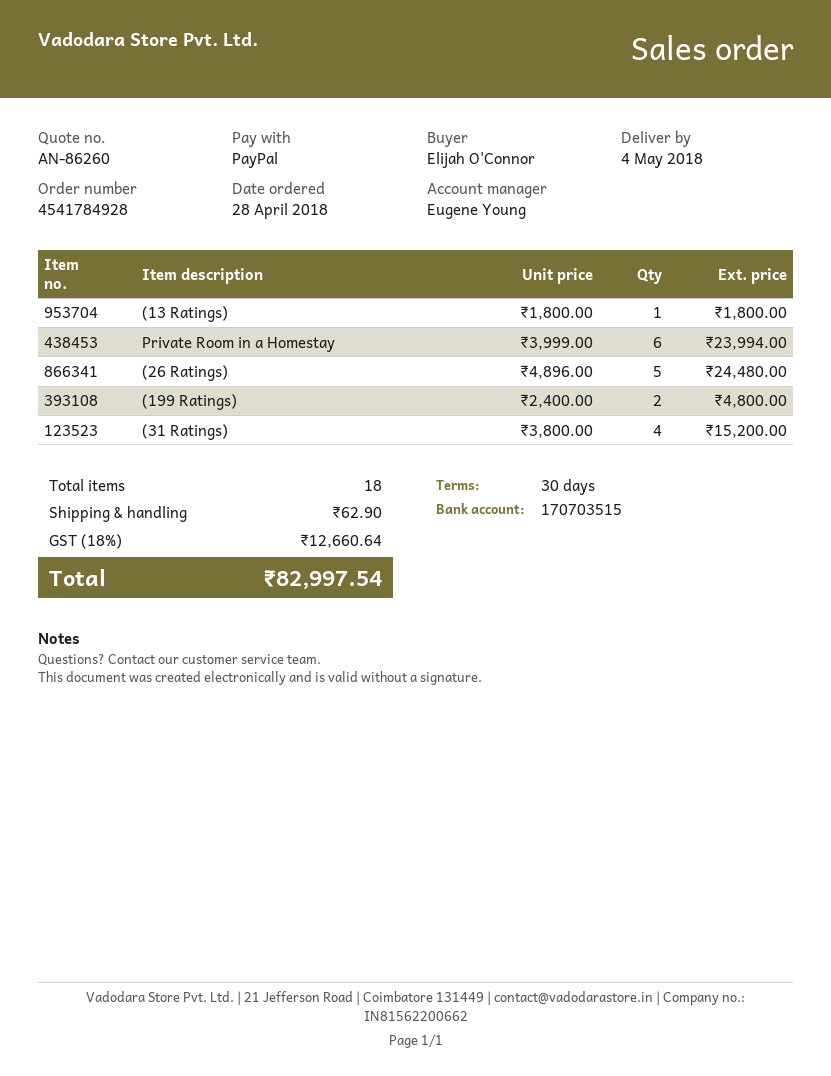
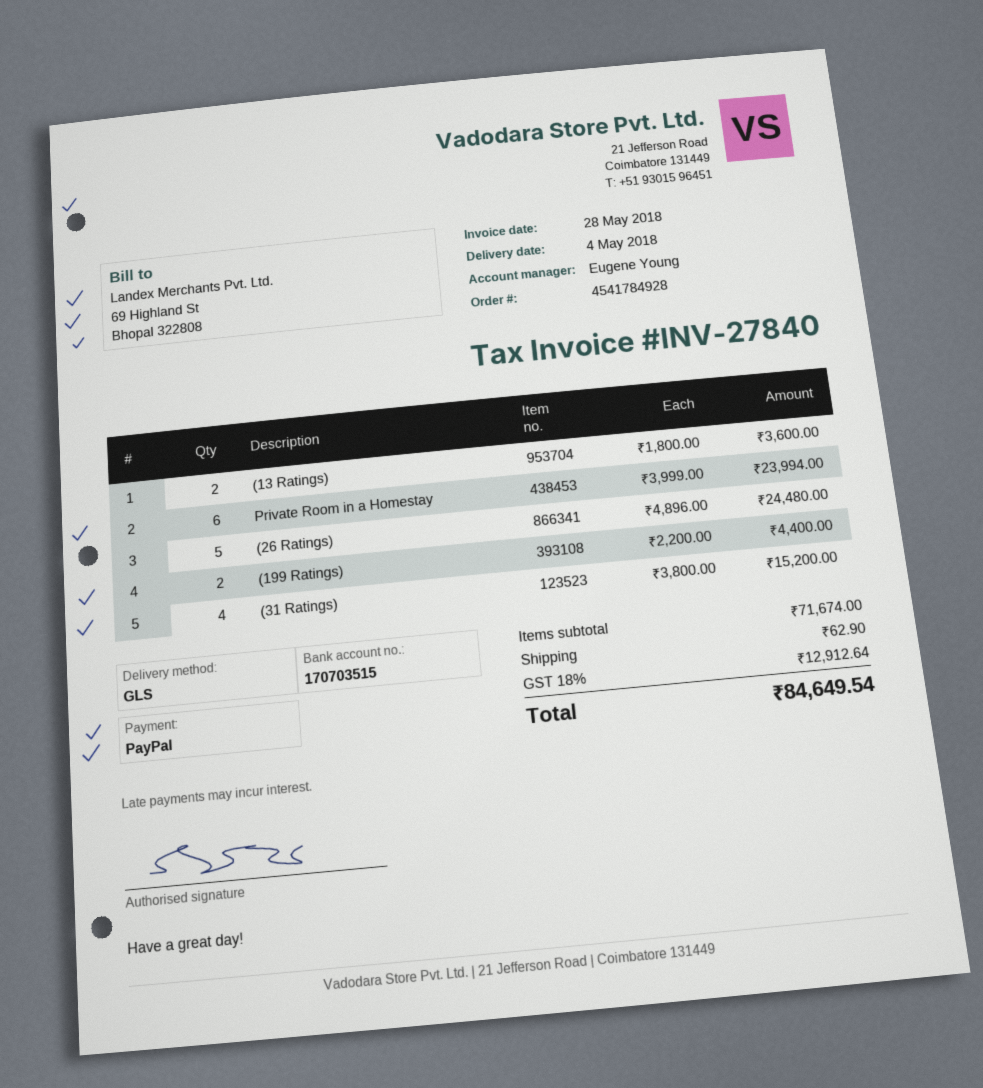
(13 Ratings): 1 x 1800.00 = 1800.00 -> 2 x 1800.00 = 3600.00
(199 Ratings): 2 x 2400.00 = 4800.00 -> 2 x 2200.00 = 4400.00
tax: 18% = 12660.64 -> 18% = 12912.64
total: 82997.54 -> 84649.54

